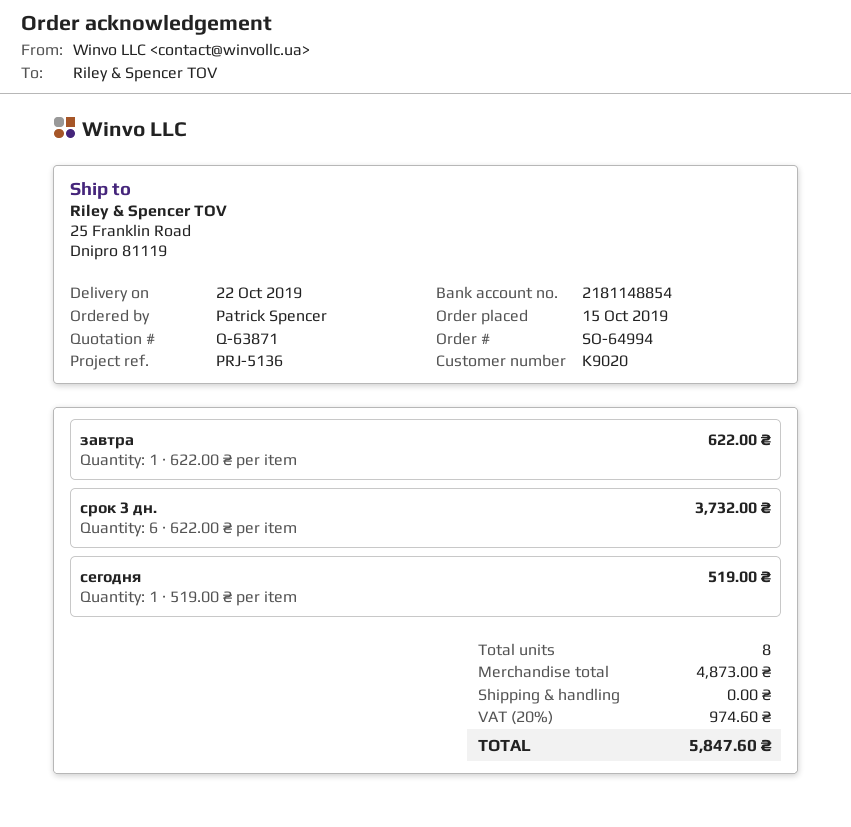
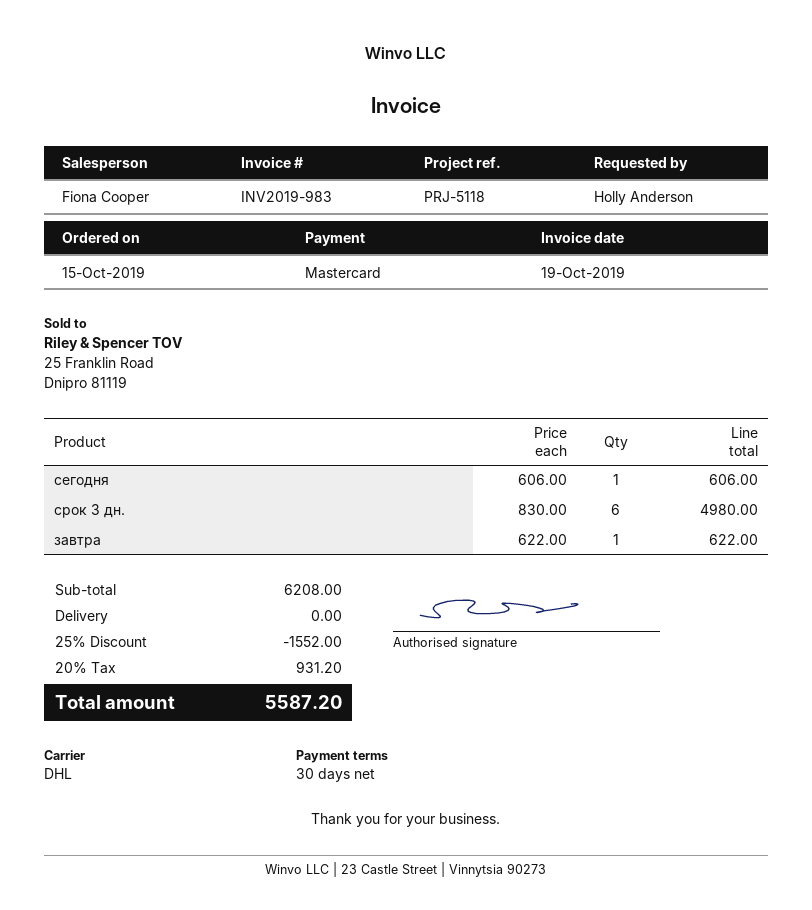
reference: PRJ-5136 -> PRJ-5118
ordered by: Patrick Spencer -> Holly Anderson
срок 3 дн.: 6 x 622.00 = 3732.00 -> 6 x 830.00 = 4980.00
сегодня: 1 x 519.00 = 519.00 -> 1 x 606.00 = 606.00
subtotal: 4873.00 -> 6208.00
discount: none -> 25% = 1552.00
tax: 20% = 974.60 -> 20% = 931.20
total: 5847.60 -> 5587.20

